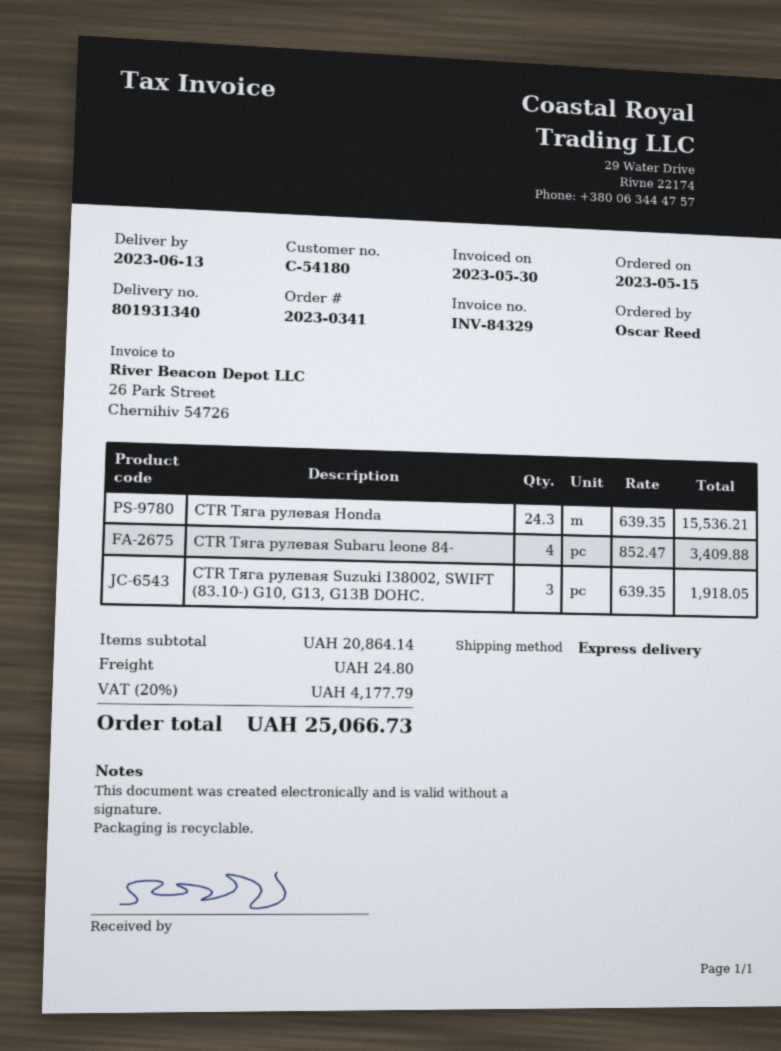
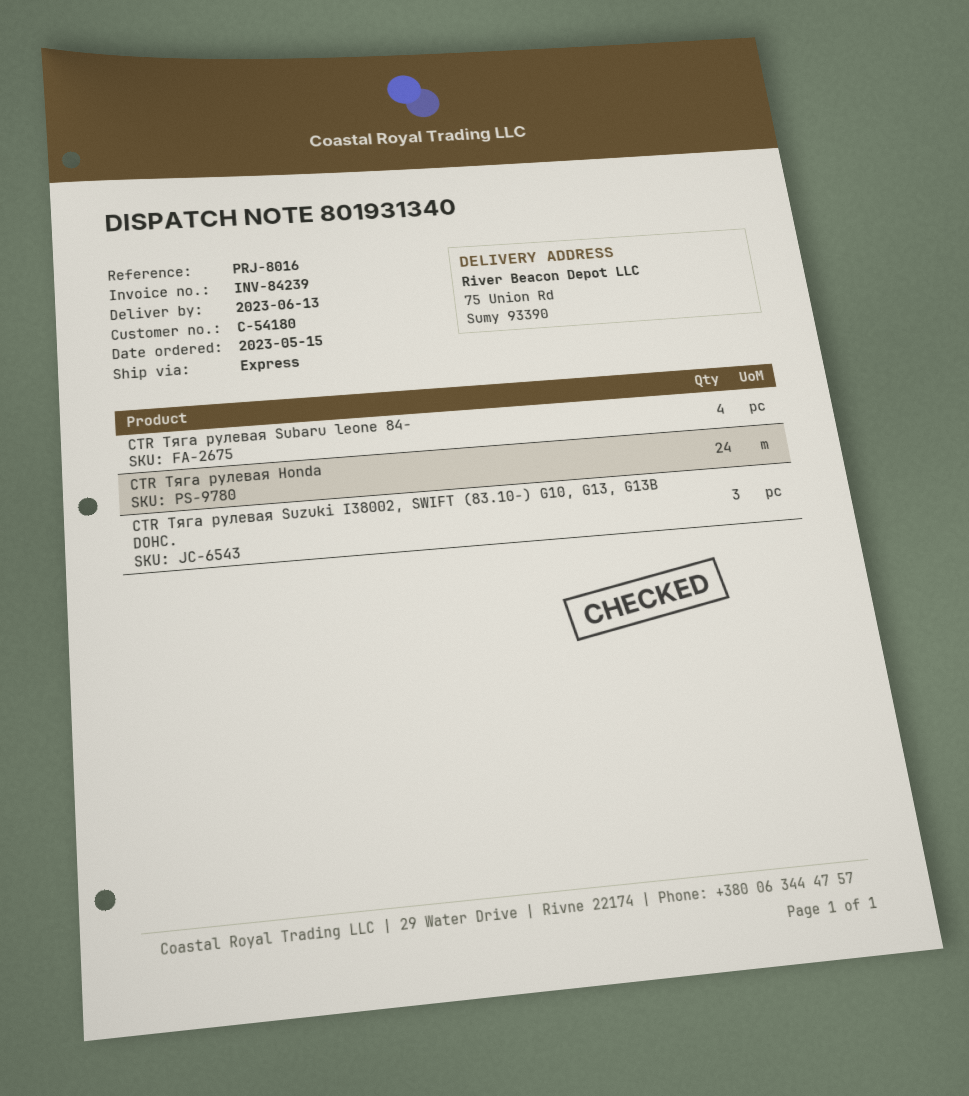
invoice number: INV-84329 -> INV-84239
CTR Тяга рулевая Honda: 24.3 -> 24

